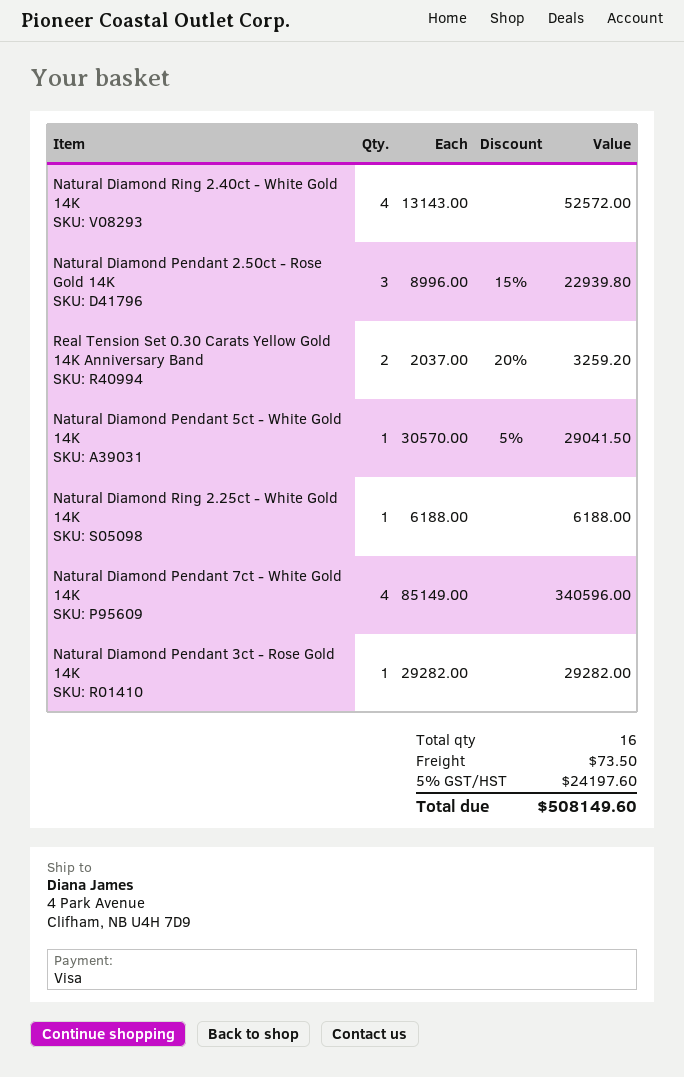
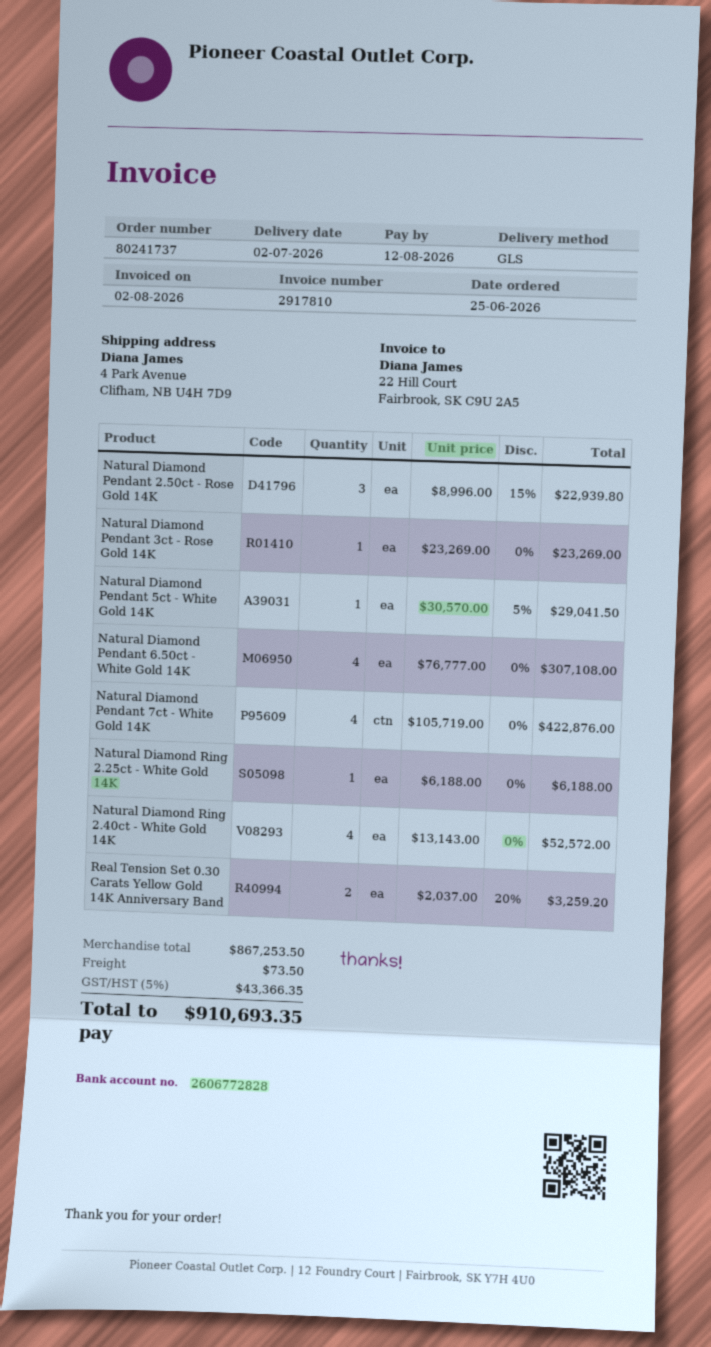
Natural Diamond Pendant 7ct - White Gold 14K: 4 x 85149.00 = 340596.00 -> 4 x 105719.00 = 422876.00
Natural Diamond Pendant 3ct - Rose Gold 14K: 1 x 29282.00 = 29282.00 -> 1 x 23269.00 = 23269.00
Natural Diamond Pendant 6.50ct - White Gold 14K: none -> 4 x 76777.00 = 307108.00
tax: 5% = 24197.60 -> 5% = 43366.35
total: 508149.60 -> 910693.35

